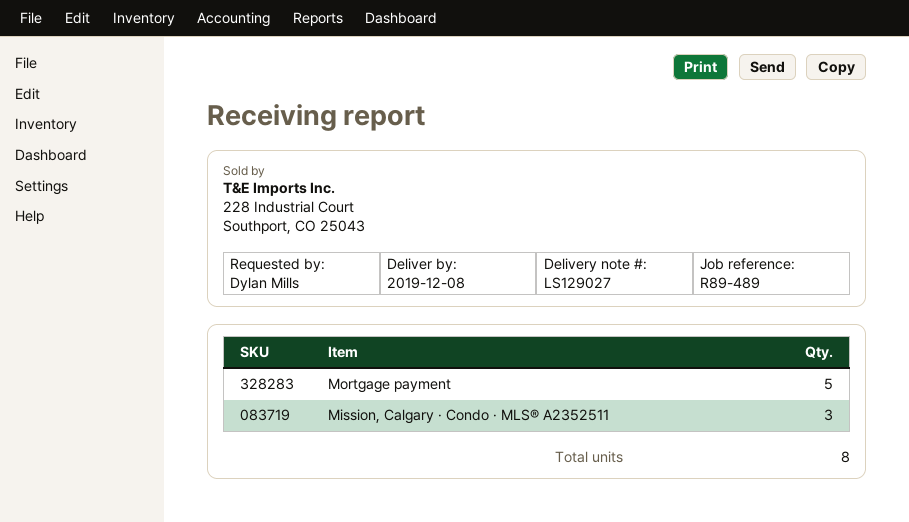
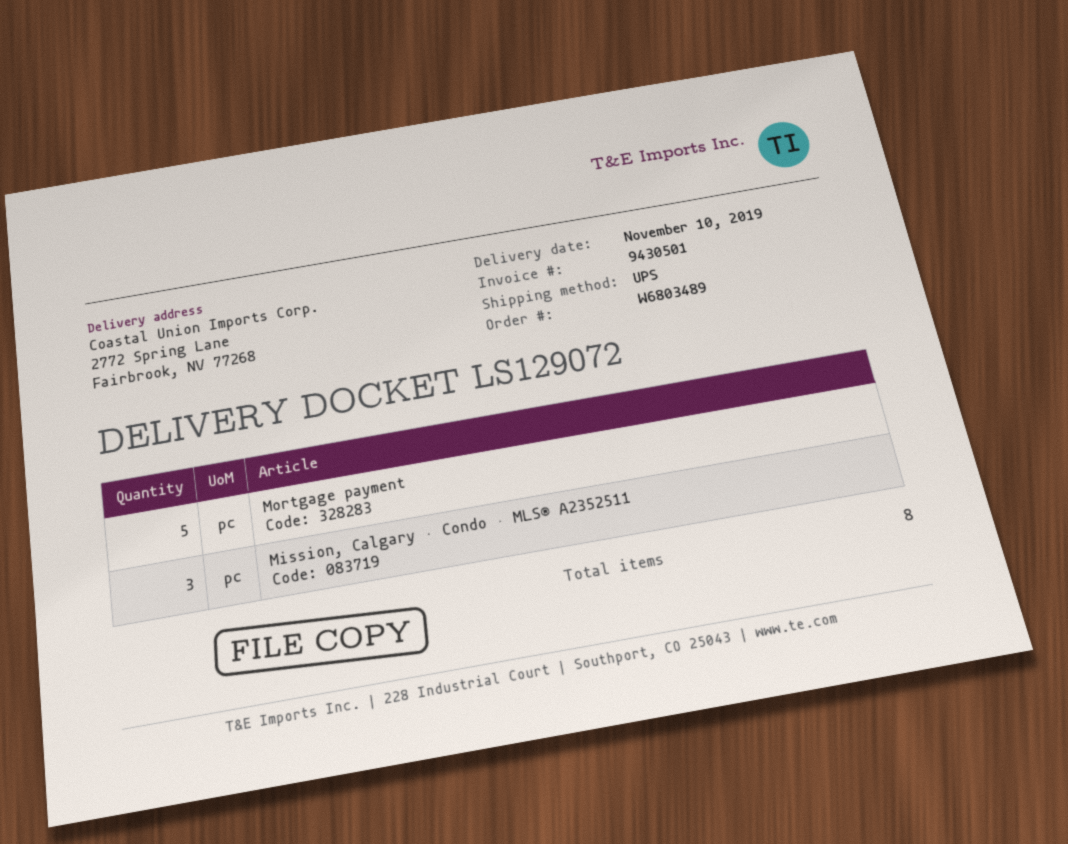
delivery note number: LS129027 -> LS129072
delivery date: 2019-12-08 -> 2019-11-10

